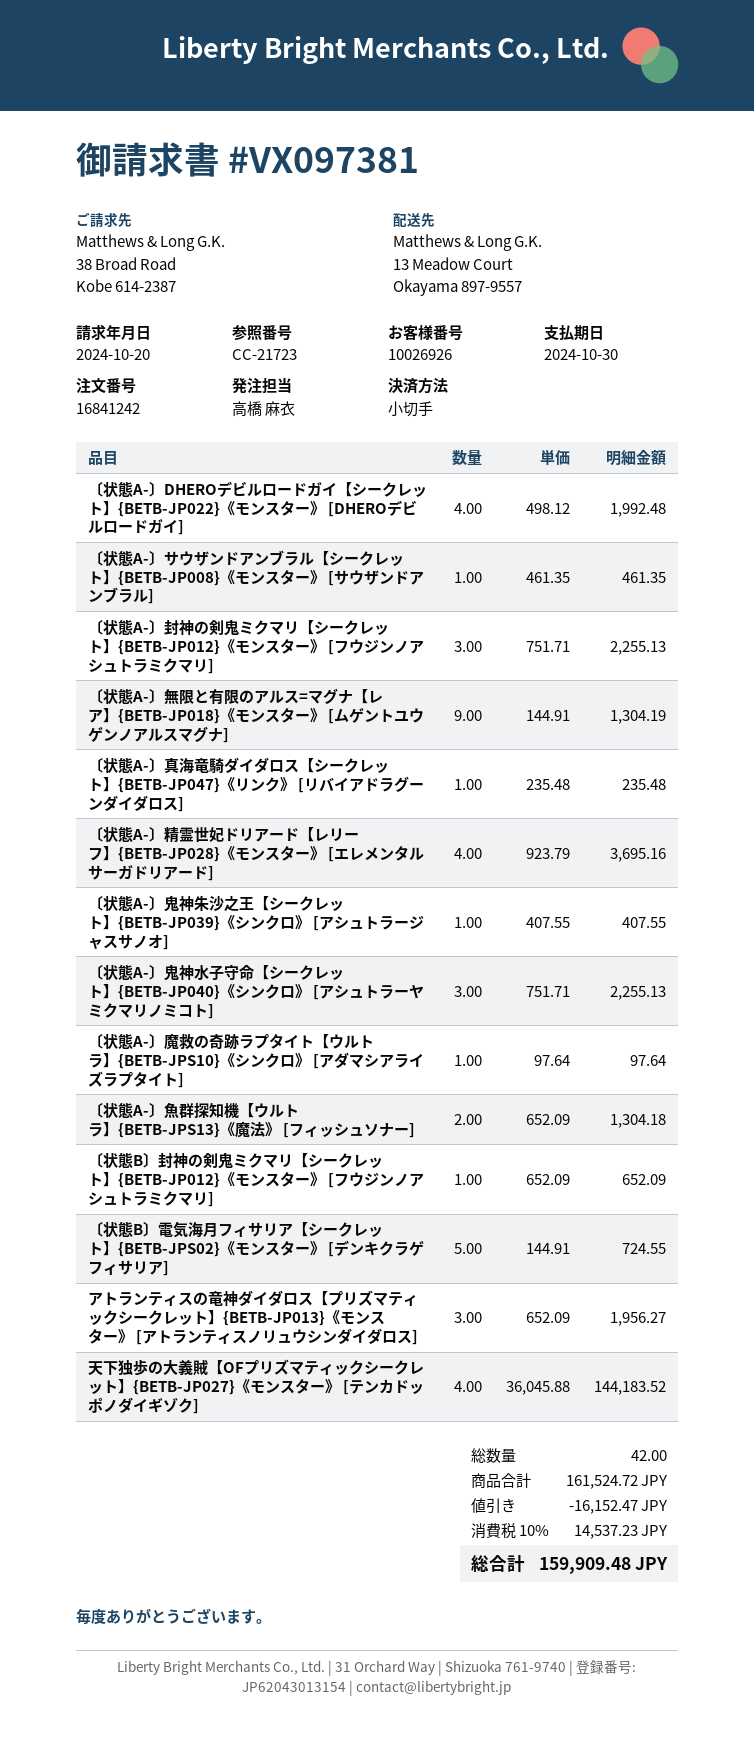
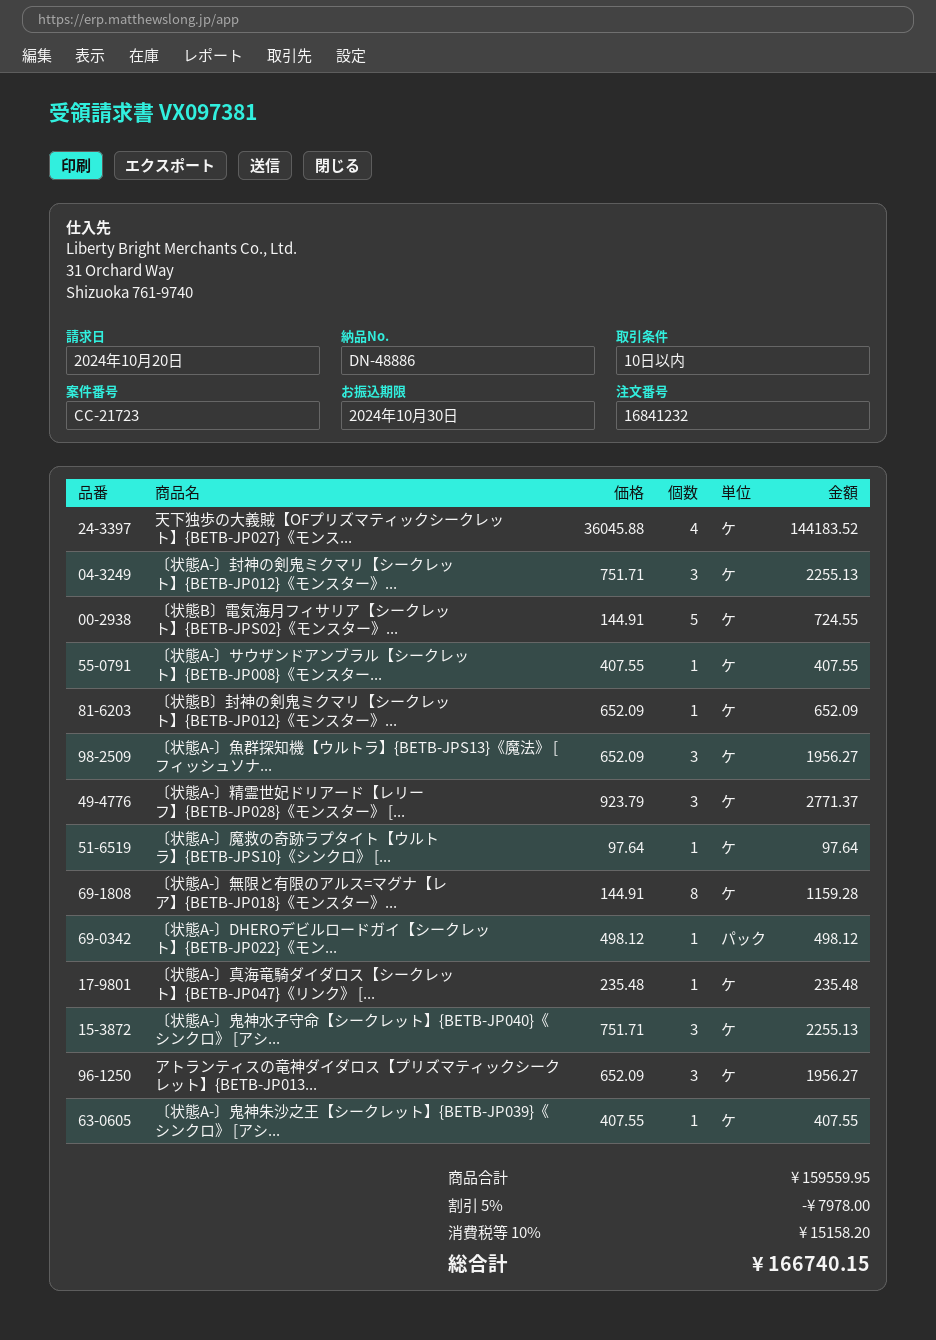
order number: 16841242 -> 16841232
〔状態A-〕DHEROデビルロードガイ【シークレット】{BETB-JP022}《モンスター》 [DHEROデビルロードガイ]: 4 x 498.12 = 1992.48 -> 1 x 498.12 = 498.12
〔状態A-〕サウザンドアンブラル【シークレット】{BETB-JP008}《モンスター》 [サウザンドアンブラル]: 1 x 461.35 = 461.35 -> 1 x 407.55 = 407.55
〔状態A-〕無限と有限のアルス=マグナ【レア】{BETB-JP018}《モンスター》 [ムゲントユウゲンノアルスマグナ]: 9 x 144.91 = 1304.19 -> 8 x 144.91 = 1159.28
〔状態A-〕精霊世妃ドリアード【レリーフ】{BETB-JP028}《モンスター》 [エレメンタルサーガドリアード]: 4 x 923.79 = 3695.16 -> 3 x 923.79 = 2771.37
〔状態A-〕魚群探知機【ウルトラ】{BETB-JPS13}《魔法》 [フィッシュソナー]: 2 x 652.09 = 1304.18 -> 3 x 652.09 = 1956.27
subtotal: 161524.72 -> 159559.95
discount: 16152.47 -> 7978.00
tax: 10% = 14537.23 -> 10% = 15158.20
total: 159909.48 -> 166740.15

